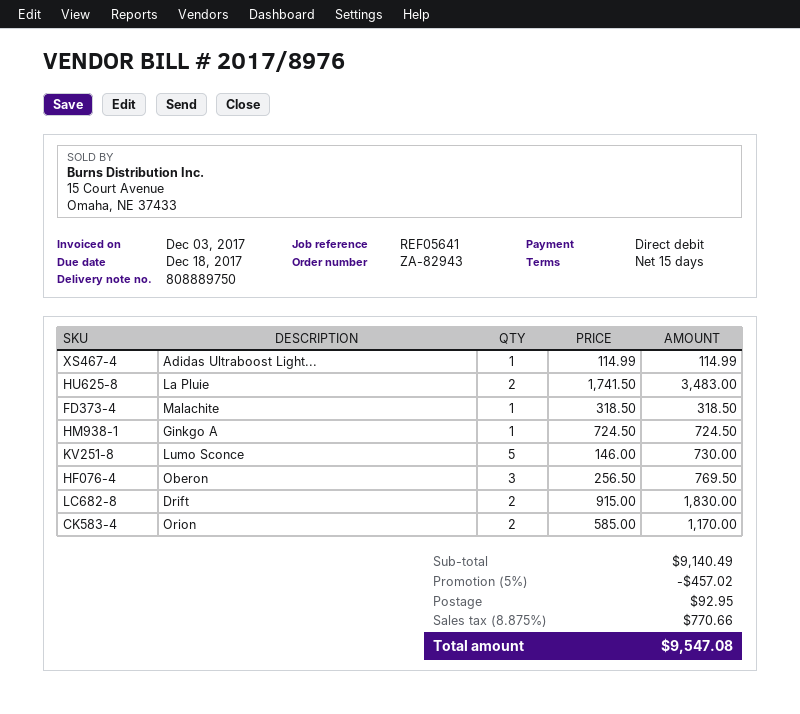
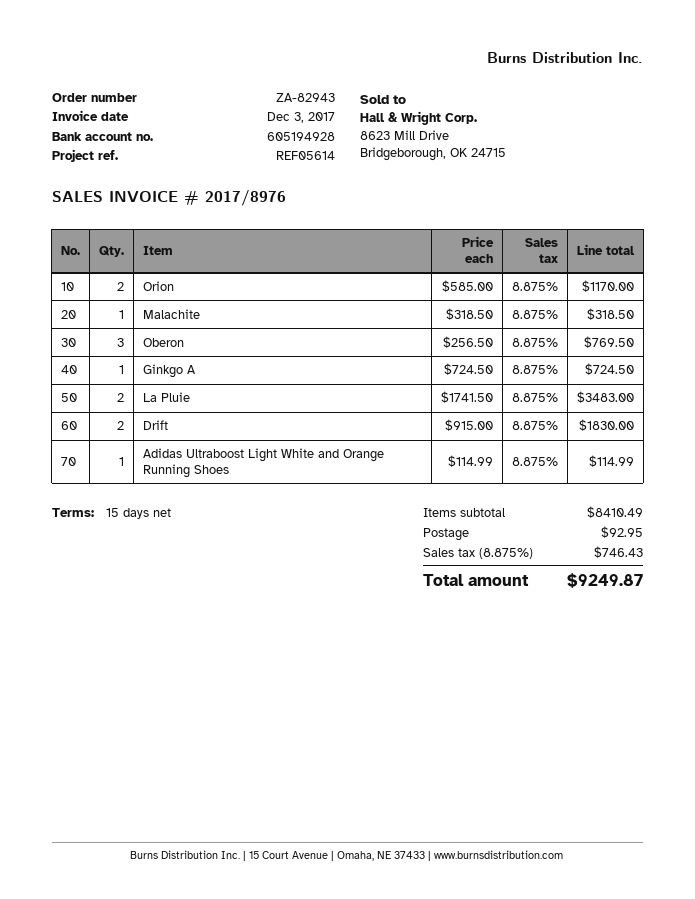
reference: REF05641 -> REF05614
Lumo Sconce: 5 x 146.00 = 730.00 -> none
subtotal: 9140.49 -> 8410.49
discount: 5% = 457.02 -> none
tax: 8.875% = 770.66 -> 8.875% = 746.43
total: 9547.08 -> 9249.87

